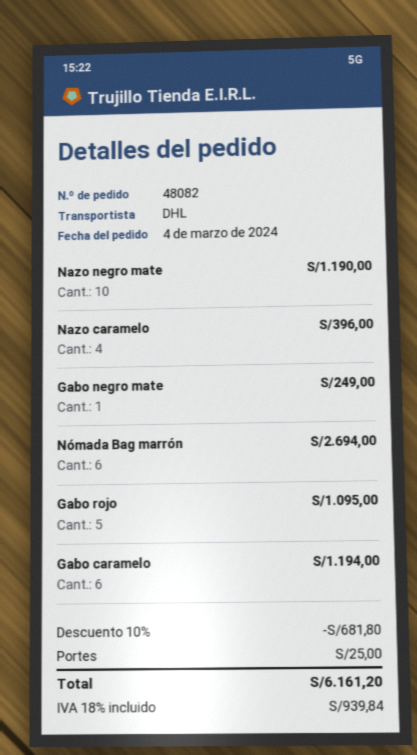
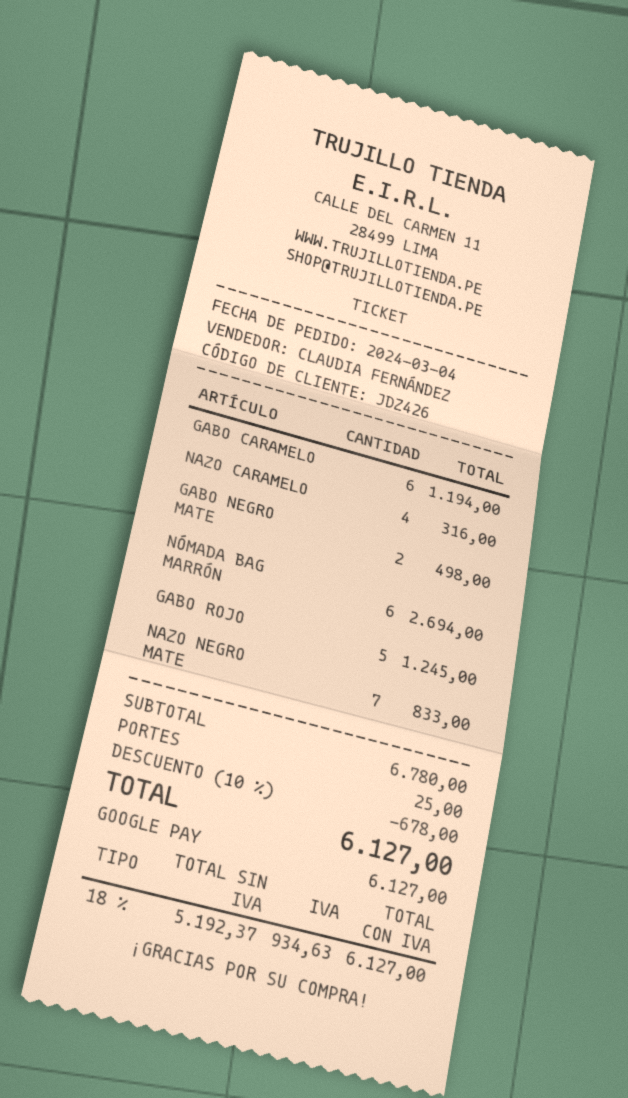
Nazo negro mate: 10 for 1190.00 -> 7 for 833.00
Nazo caramelo: 4 for 396.00 -> 4 for 316.00
Gabo negro mate: 1 for 249.00 -> 2 for 498.00
Gabo rojo: 5 for 1095.00 -> 5 for 1245.00
discount: 10% = 681.80 -> 10% = 678.00
tax: 18% = 939.84 -> 18% = 934.63
total: 6161.20 -> 6127.00

